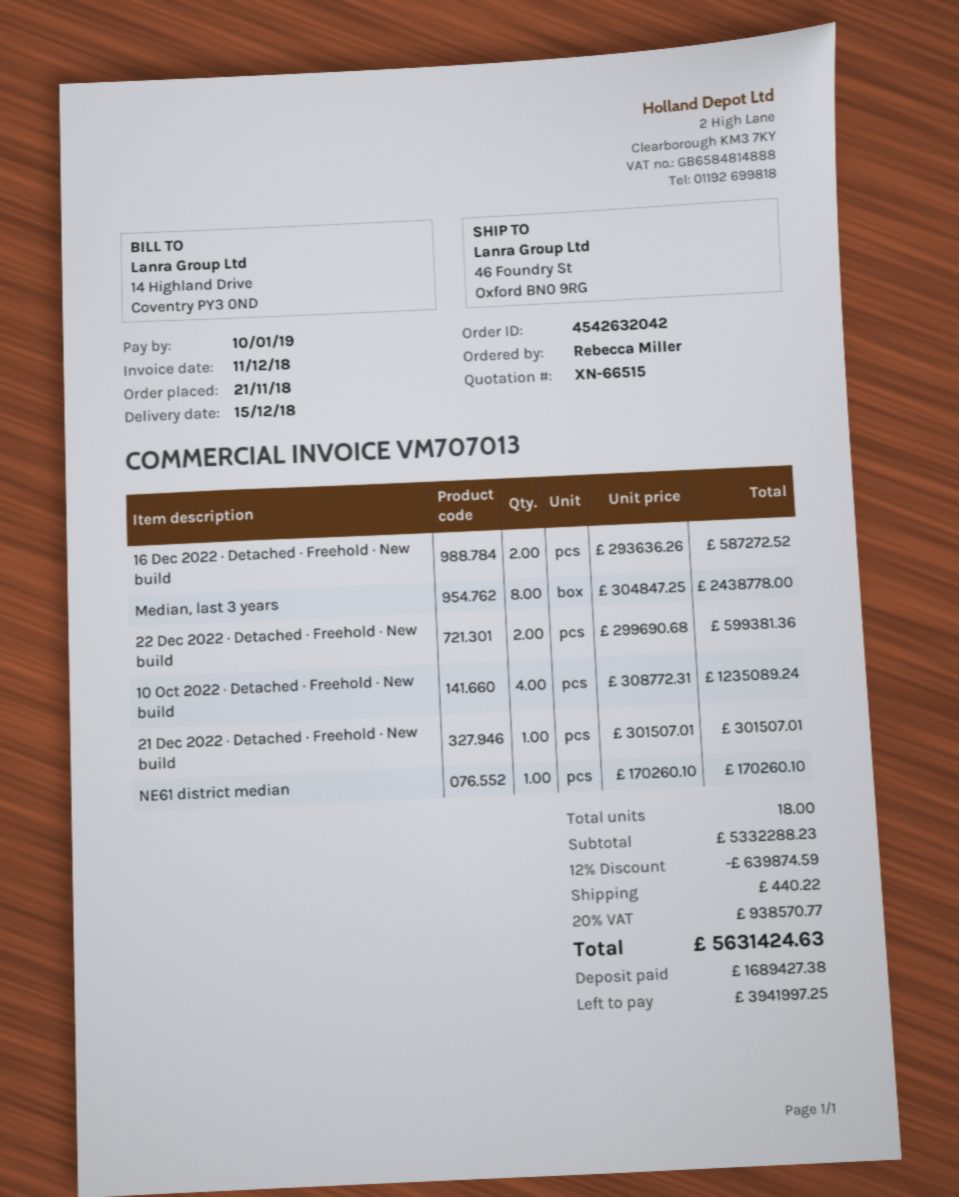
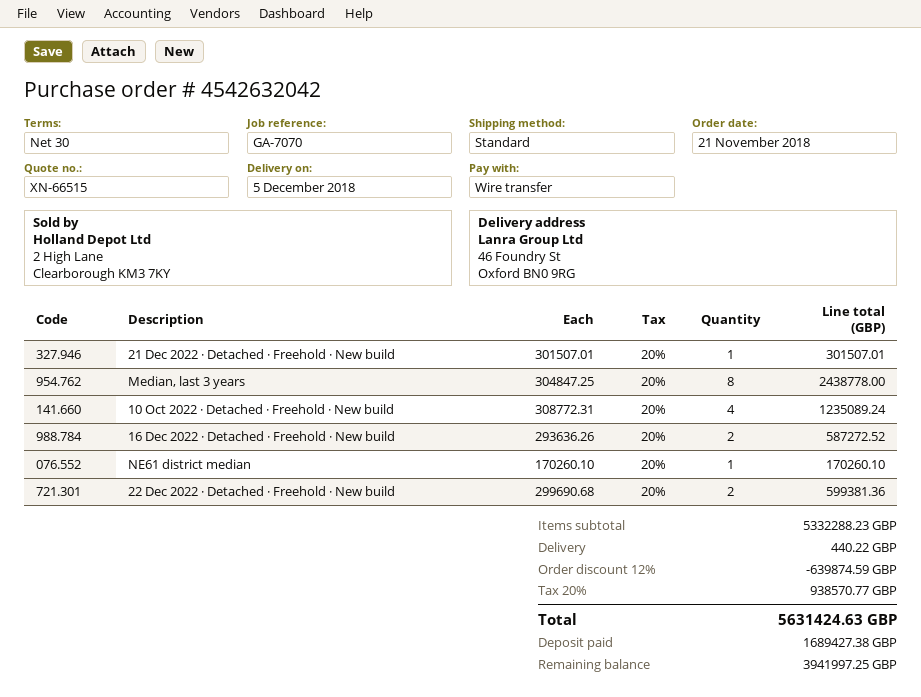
delivery date: 2018-12-15 -> 2018-12-05

